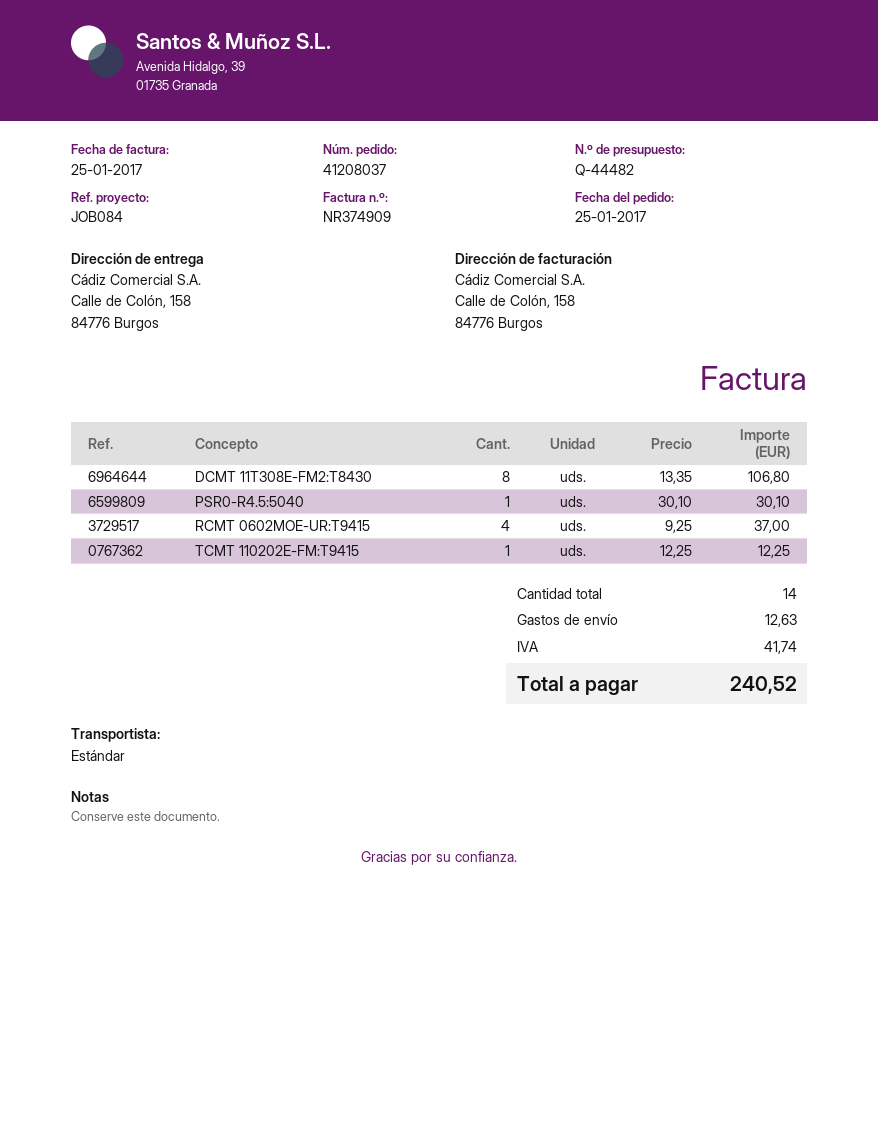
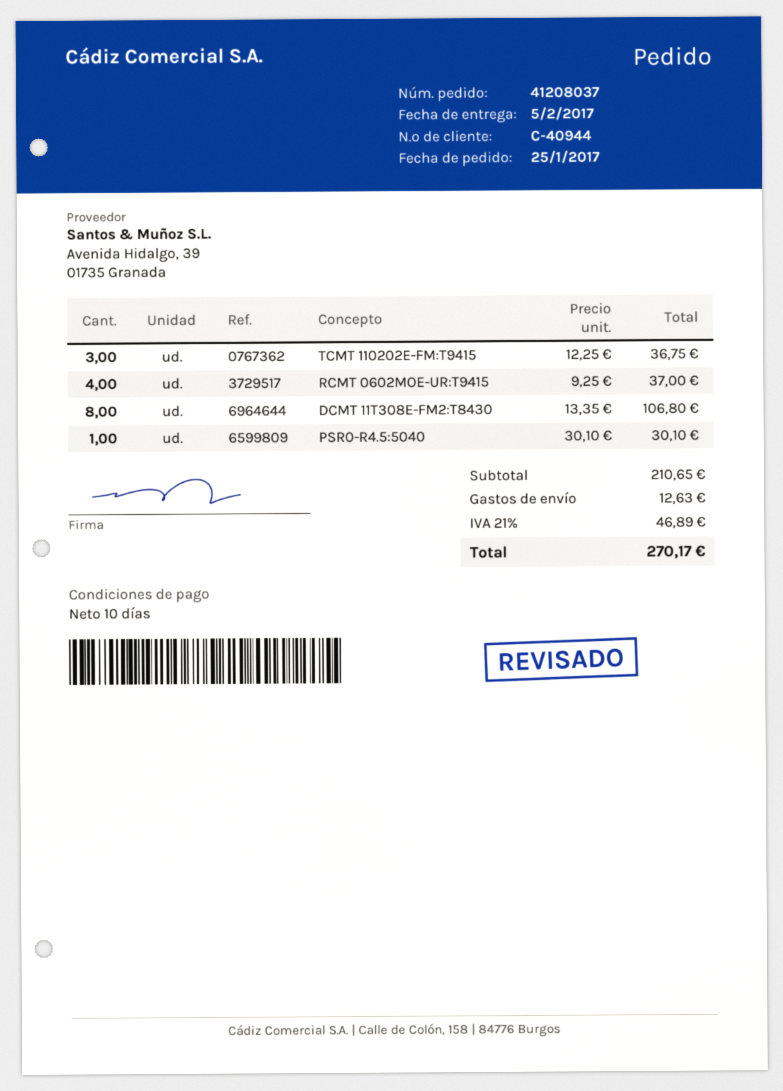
TCMT 110202E-FM:T9415: 1 x 12.25 = 12.25 -> 3 x 12.25 = 36.75
tax: 41.74 -> 46.89
total: 240.52 -> 270.17

